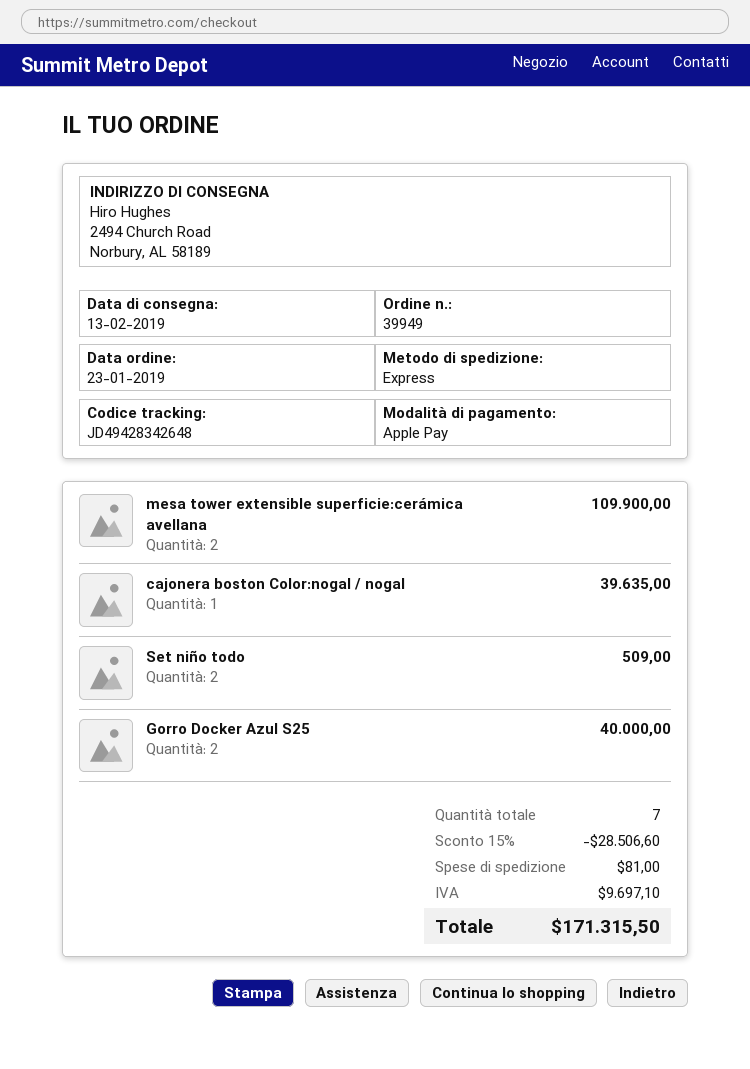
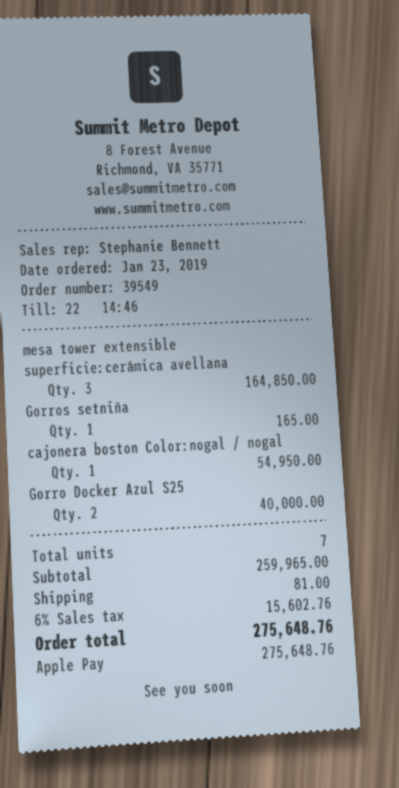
order number: 39949 -> 39549
mesa tower extensible superficie:cerámica avellana: 2 for 109900.00 -> 3 for 164850.00
cajonera boston Color:nogal / nogal: 1 for 39635.00 -> 1 for 54950.00
Set niño todo: 2 for 509.00 -> none
Gorros setniña: none -> 1 for 165.00
discount: 15% = 28506.60 -> none
tax: 9697.10 -> 15602.76
total: 171315.50 -> 275648.76

